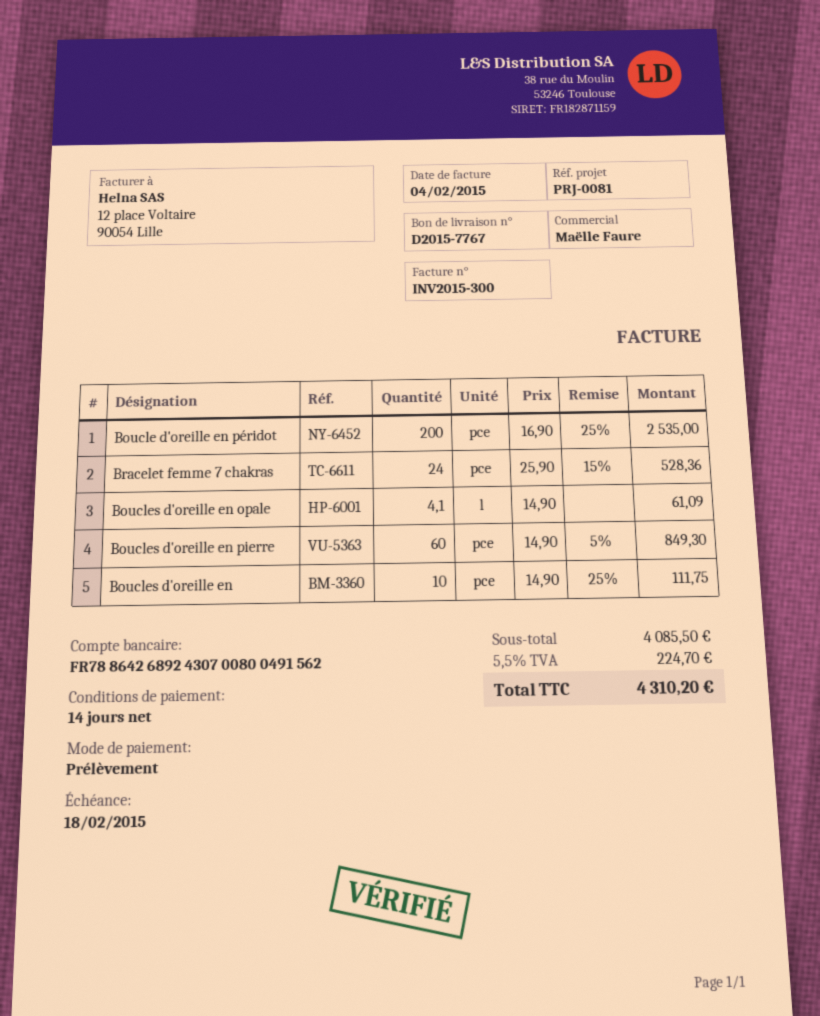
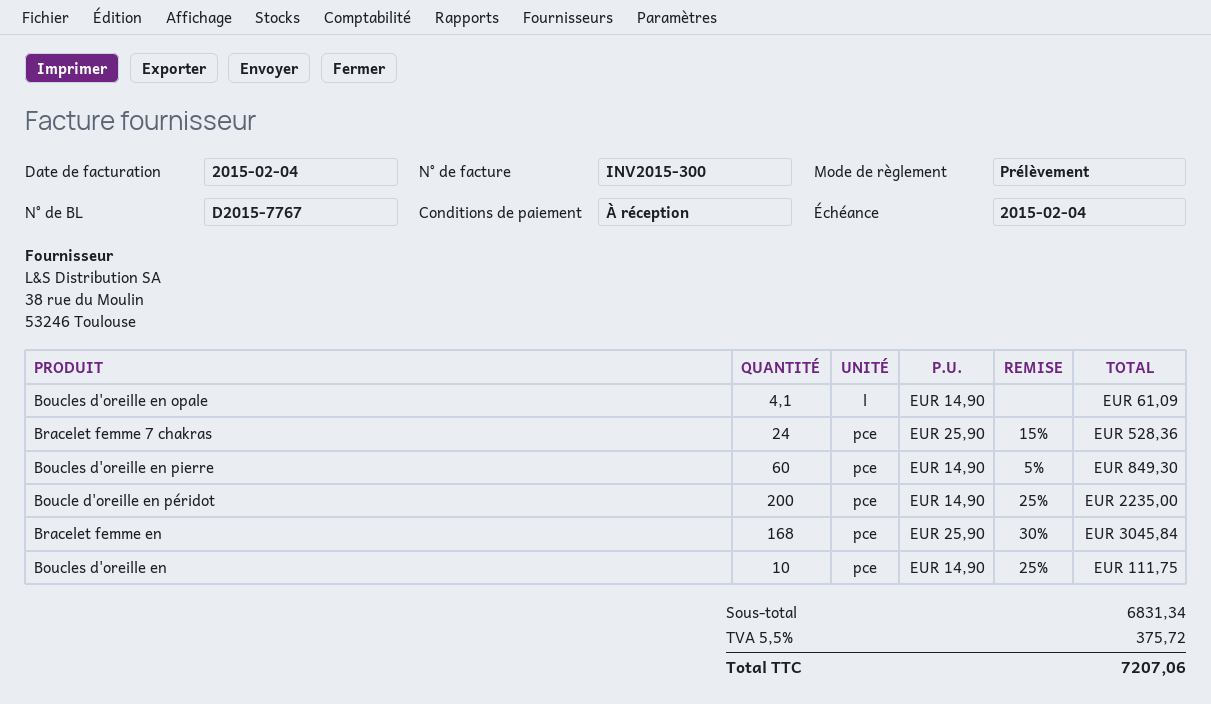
payment terms: 14 days -> on receipt
due date: 2015-02-18 -> 2015-02-04
Boucle d'oreille en péridot: 200 x 16.90 - 25% = 2535.00 -> 200 x 14.90 - 25% = 2235.00
Bracelet femme en: none -> 168 x 25.90 - 30% = 3045.84
subtotal: 4085.50 -> 6831.34
tax: 5.5% = 224.70 -> 5.5% = 375.72
total: 4310.20 -> 7207.06

